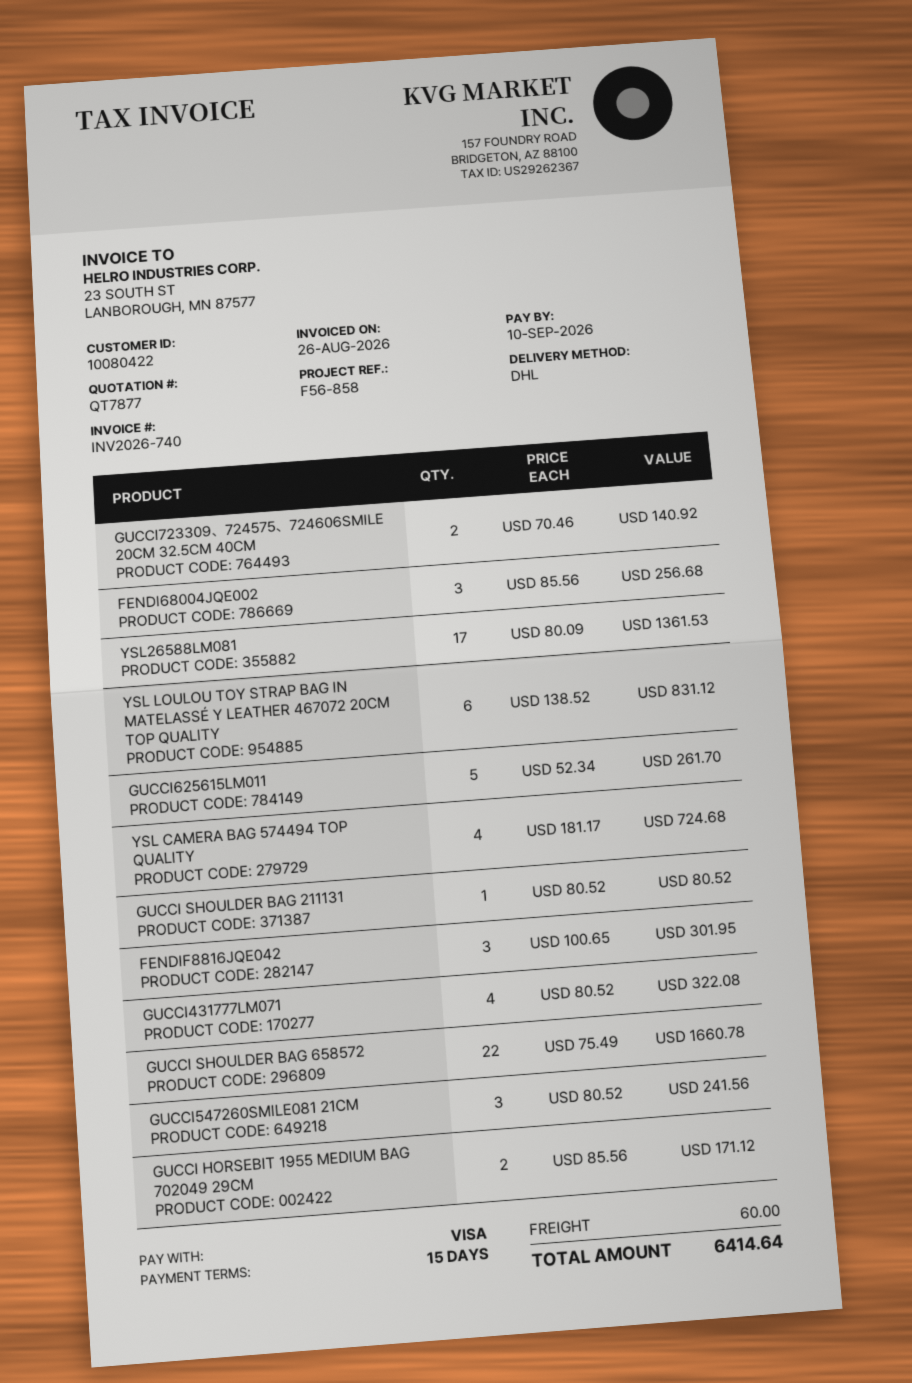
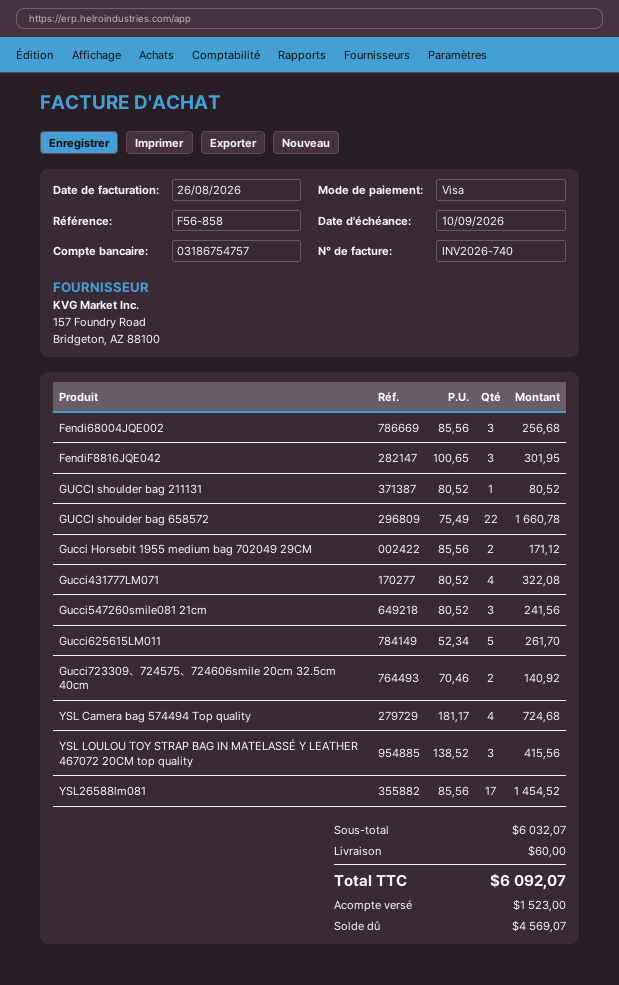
YSL26588LM081: 17 x 80.09 = 1361.53 -> 17 x 85.56 = 1454.52
YSL LOULOU TOY STRAP BAG IN MATELASSÉ Y LEATHER 467072 20CM TOP QUALITY: 6 x 138.52 = 831.12 -> 3 x 138.52 = 415.56
total: 6414.64 -> 6092.07

